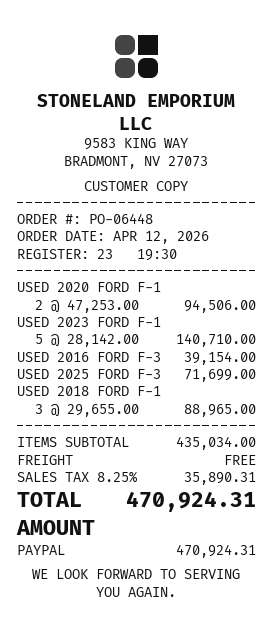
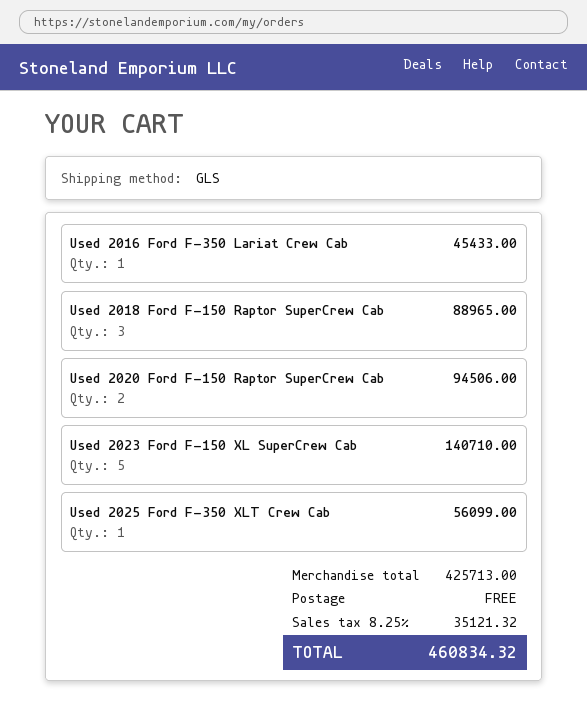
USED 2016 FORD F-3: 1 for 39154.00 -> 1 for 45433.00
USED 2025 FORD F-3: 1 for 71699.00 -> 1 for 56099.00
subtotal: 435034.00 -> 425713.00
tax: 8.25% = 35890.31 -> 8.25% = 35121.32
total: 470924.31 -> 460834.32

